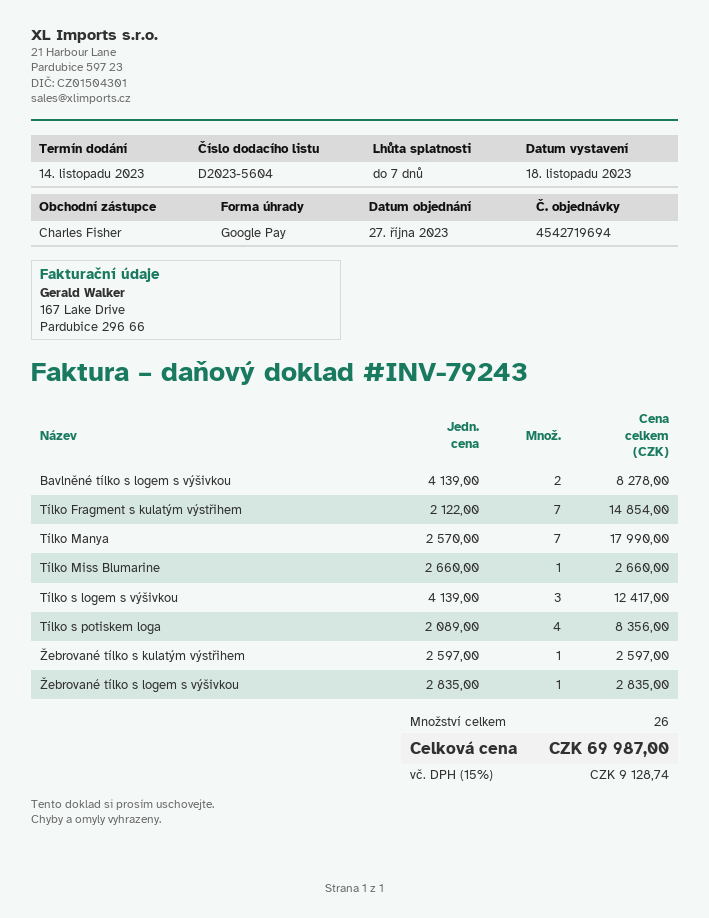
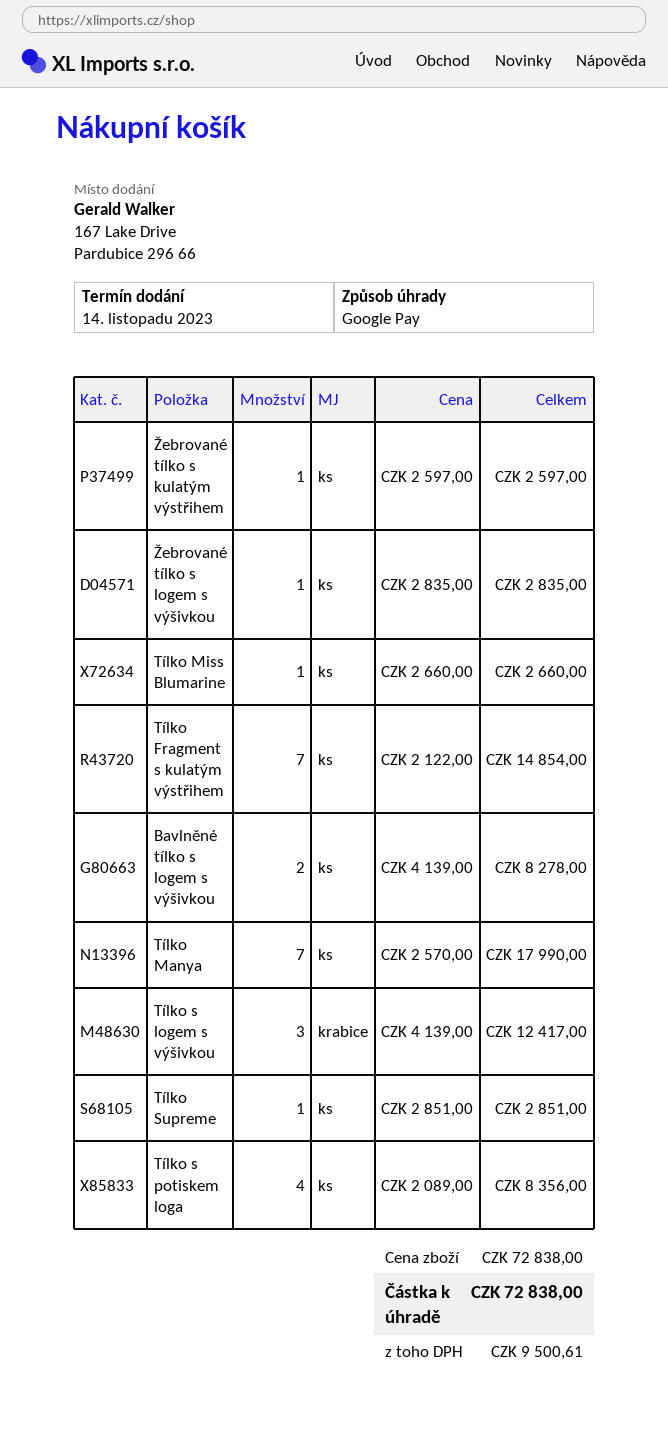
Tílko Supreme: none -> 1 x 2851.00 = 2851.00
tax: 9128.74 -> 9500.61
total: 69987.00 -> 72838.00

